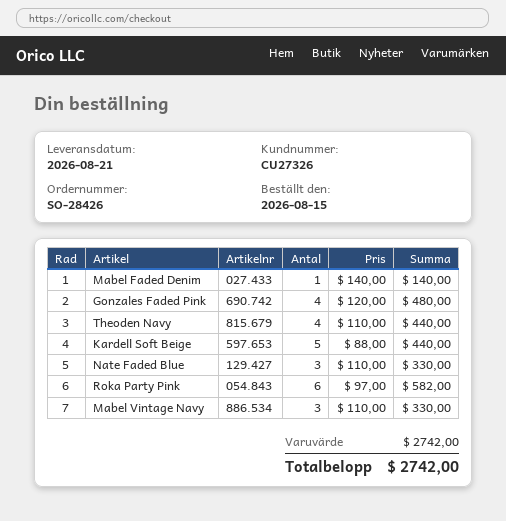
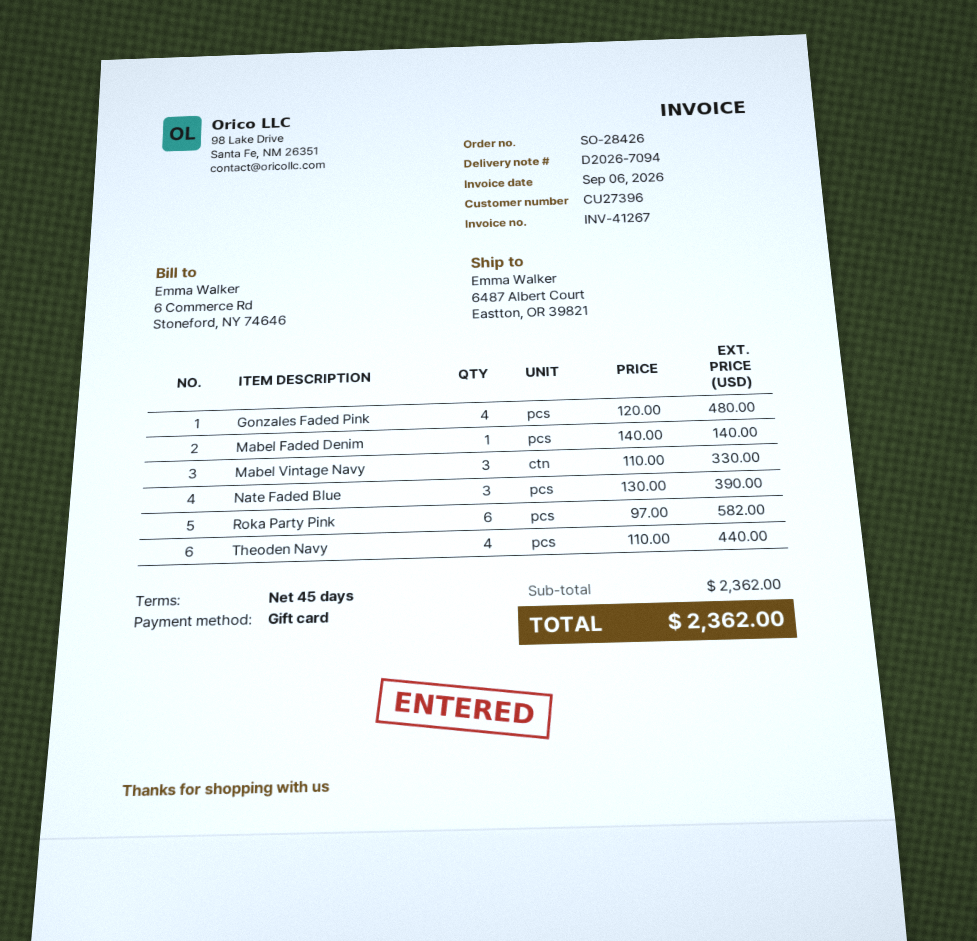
customer number: CU27326 -> CU27396
Kardell Soft Beige: 5 x 88.00 = 440.00 -> none
Nate Faded Blue: 3 x 110.00 = 330.00 -> 3 x 130.00 = 390.00
subtotal: 2742.00 -> 2362.00
total: 2742.00 -> 2362.00

